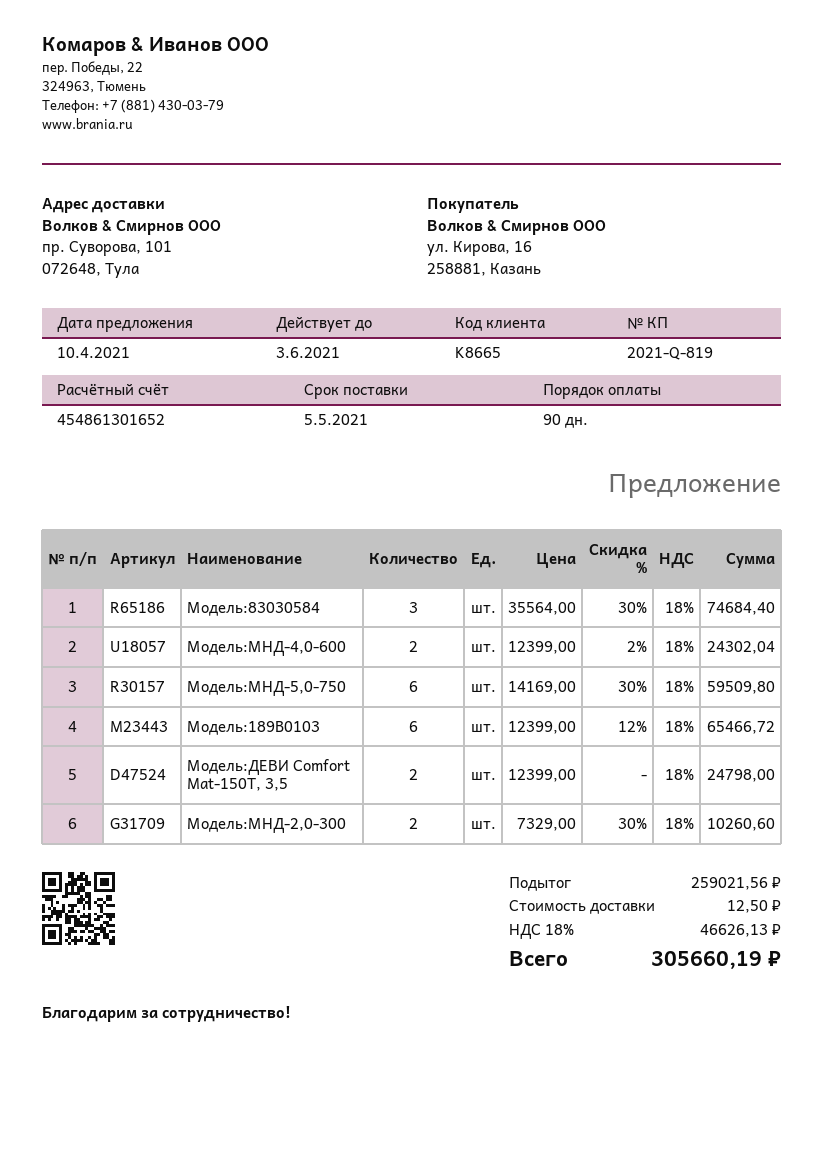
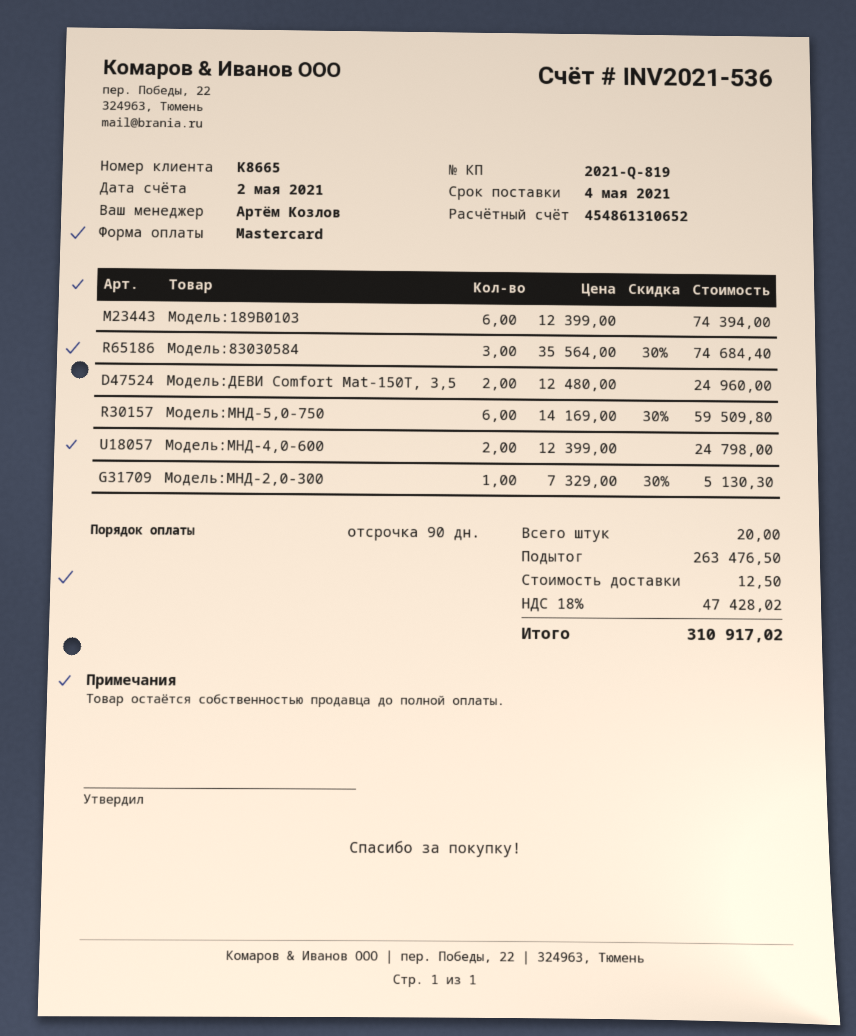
delivery date: 2021-05-05 -> 2021-05-04
bank account: 454861301652 -> 454861310652
Модель:МНД-4,0-600: 2 x 12399.00 - 2% = 24302.04 -> 2 x 12399.00 = 24798.00
Модель:189B0103: 6 x 12399.00 - 12% = 65466.72 -> 6 x 12399.00 = 74394.00
Модель:ДЕВИ Comfort Mat-150T, 3,5: 2 x 12399.00 = 24798.00 -> 2 x 12480.00 = 24960.00
Модель:МНД-2,0-300: 2 x 7329.00 - 30% = 10260.60 -> 1 x 7329.00 - 30% = 5130.30
subtotal: 259021.56 -> 263476.50
tax: 18% = 46626.13 -> 18% = 47428.02
total: 305660.19 -> 310917.02

